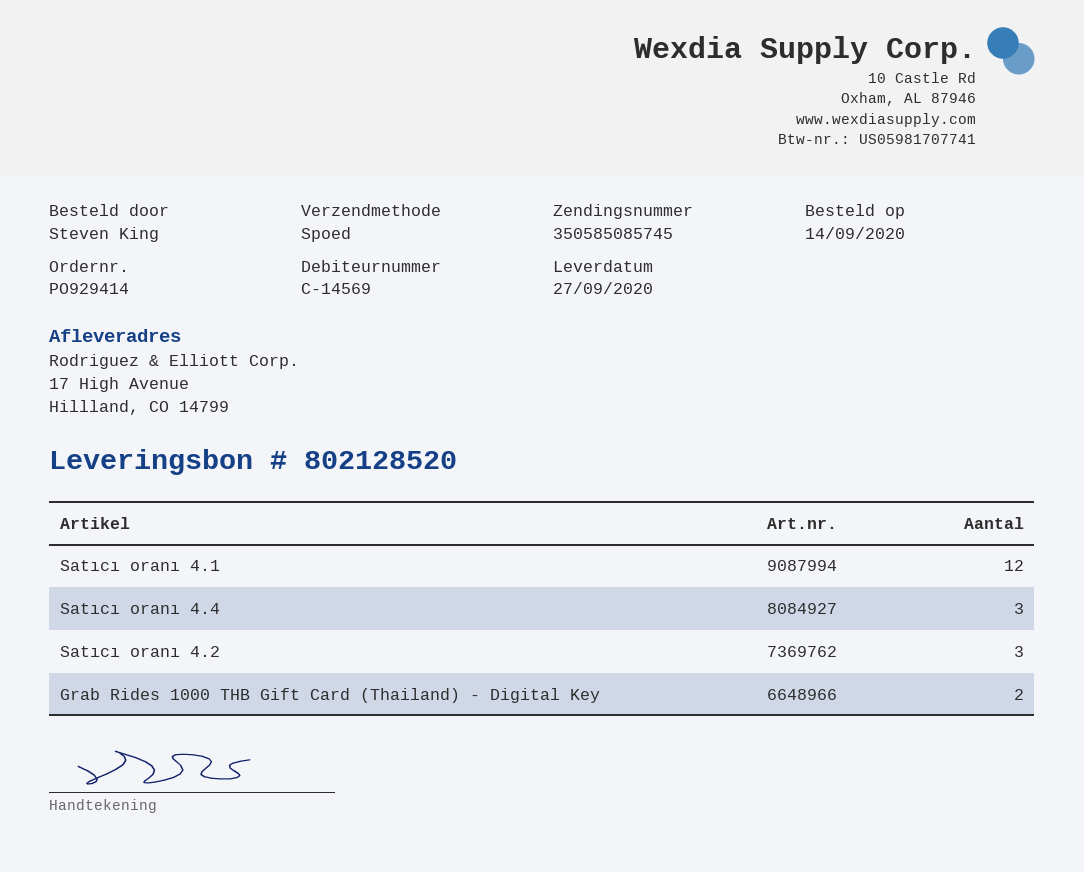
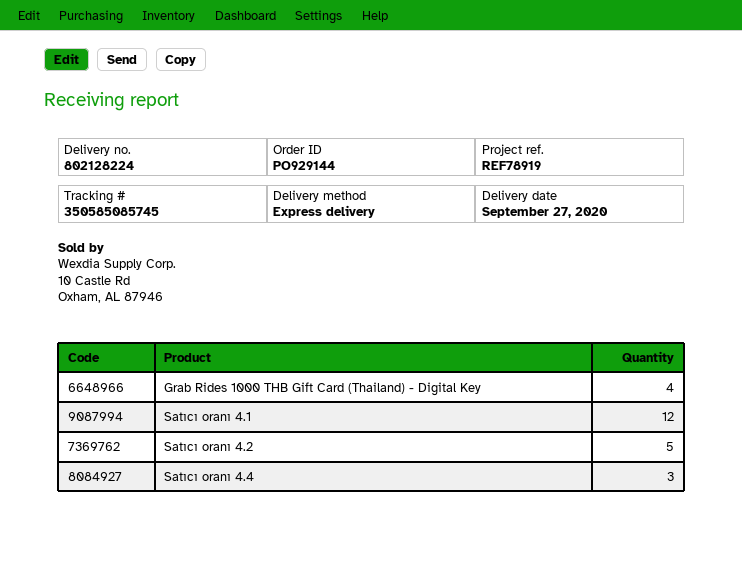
order number: PO929414 -> PO929144
delivery note number: 802128520 -> 802128224
Satıcı oranı 4.2: 3 -> 5
Grab Rides 1000 THB Gift Card (Thailand) - Digital Key: 2 -> 4

